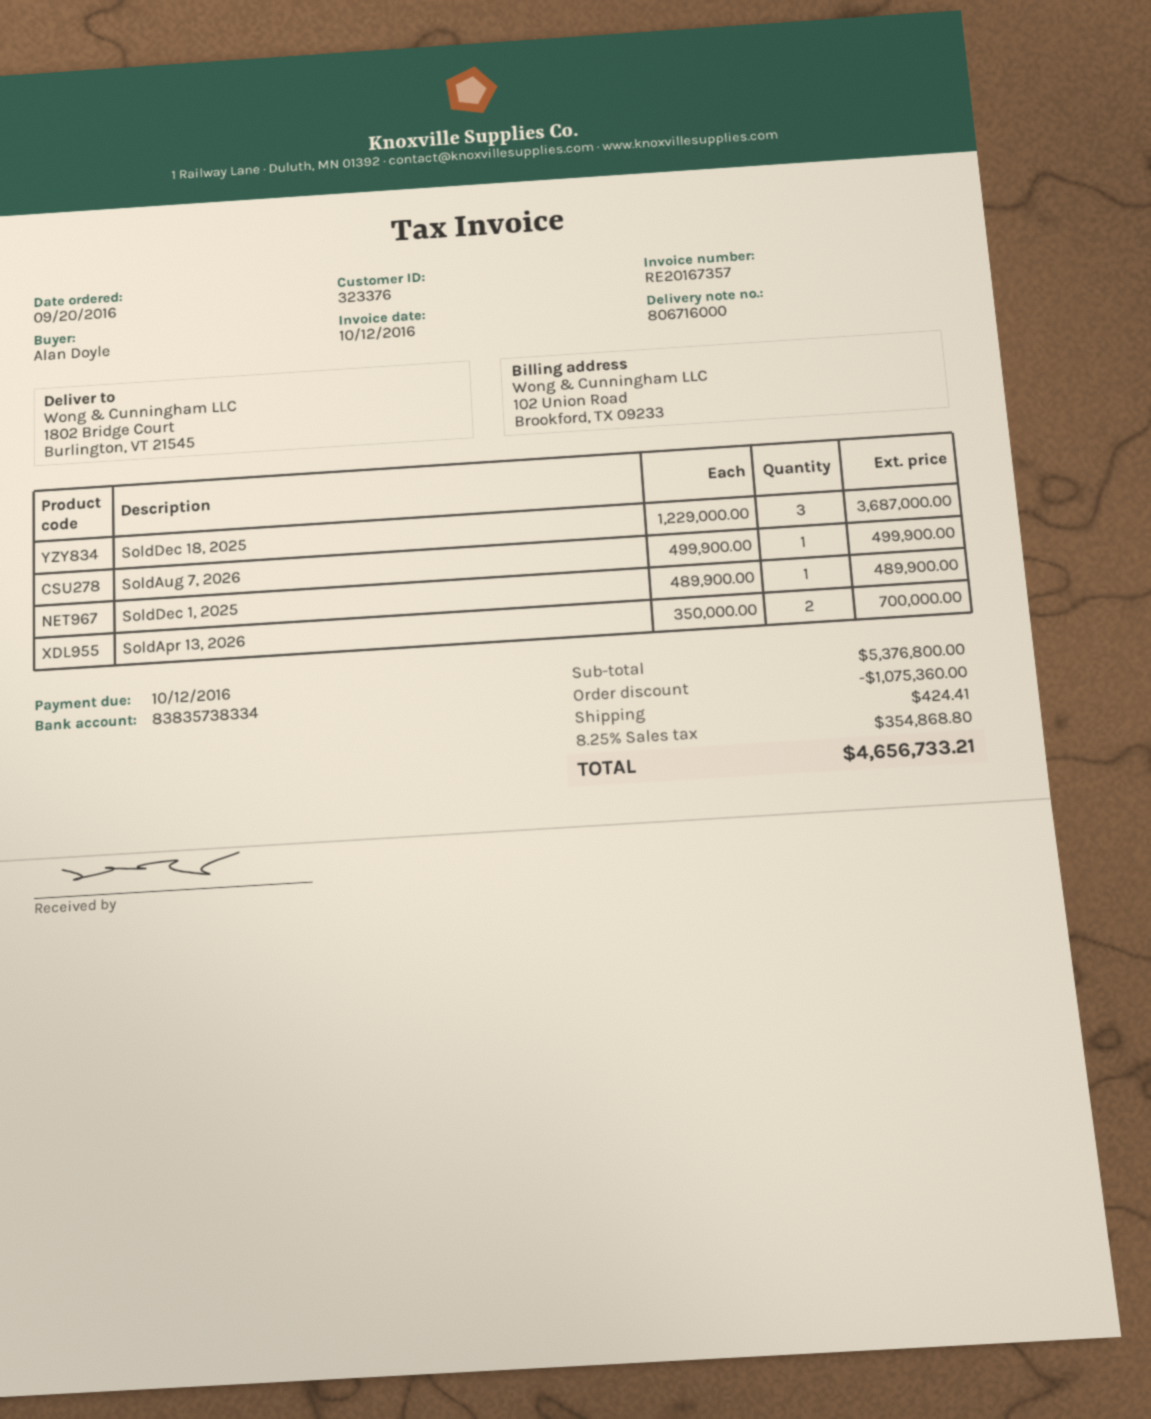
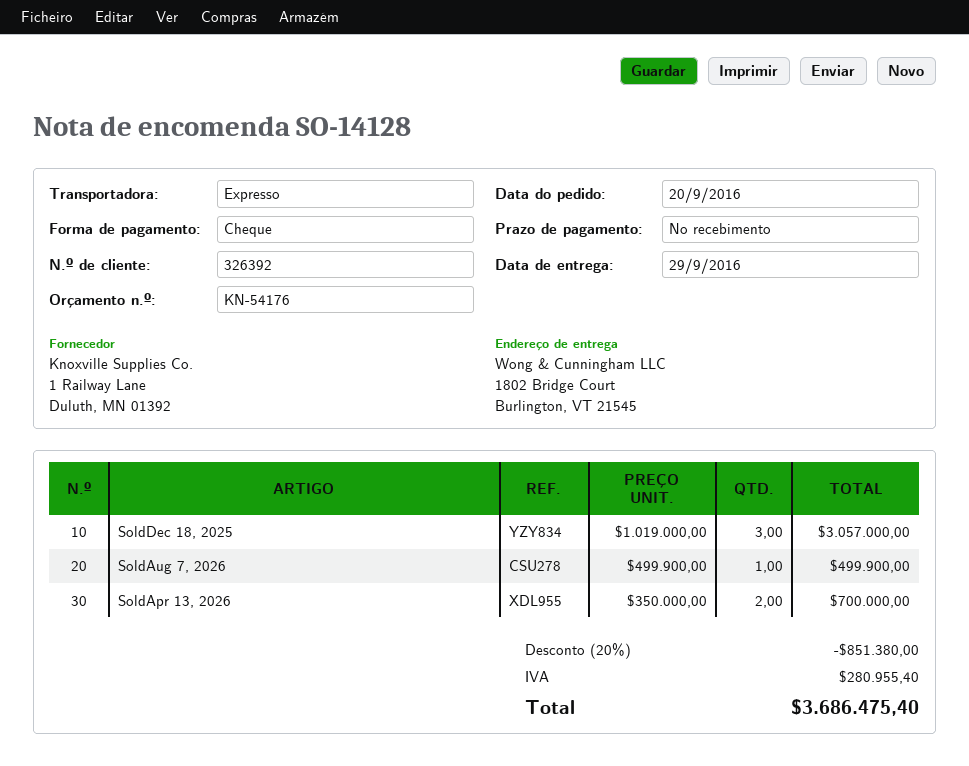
customer number: 323376 -> 326392
SoldDec 18, 2025: 3 x 1229000.00 = 3687000.00 -> 3 x 1019000.00 = 3057000.00
SoldDec 1, 2025: 1 x 489900.00 = 489900.00 -> none
discount: 1075360.00 -> 851380.00
shipping: 424.41 -> none
tax: 354868.80 -> 280955.40
total: 4656733.21 -> 3686475.40

